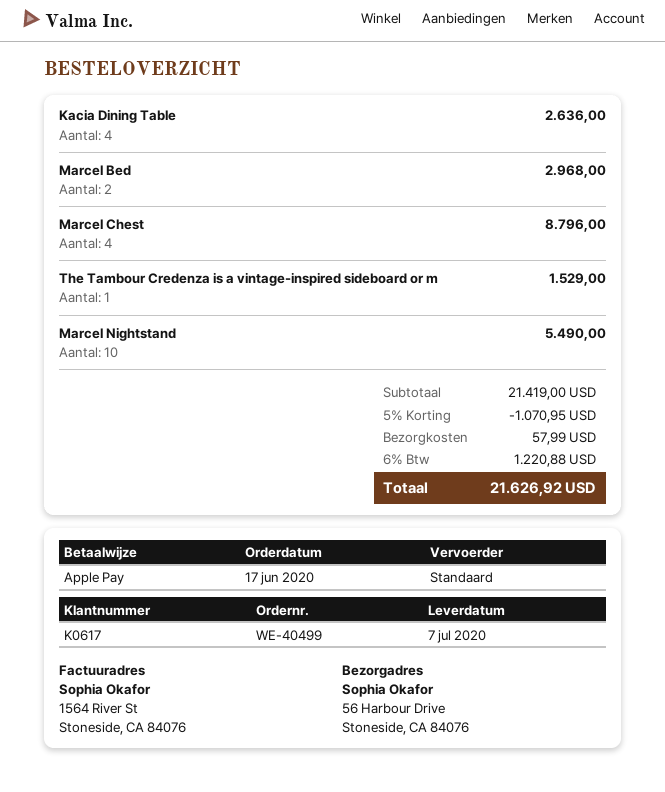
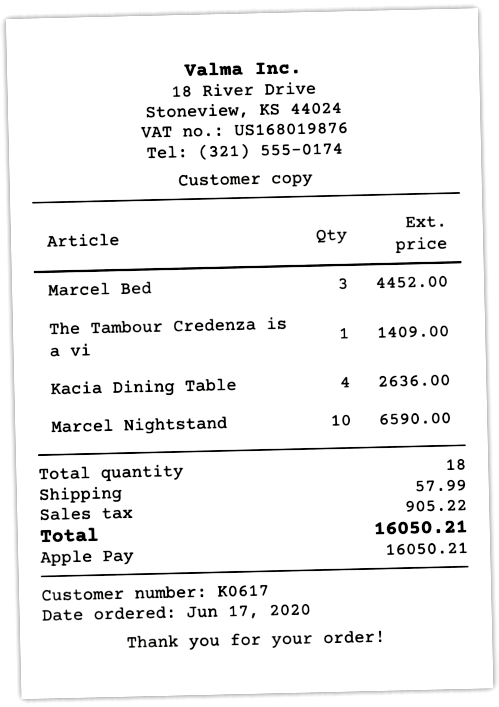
Marcel Bed: 2 for 2968.00 -> 3 for 4452.00
Marcel Chest: 4 for 8796.00 -> none
The Tambour Credenza is a vintage-inspired sideboard or m: 1 for 1529.00 -> 1 for 1409.00
Marcel Nightstand: 10 for 5490.00 -> 10 for 6590.00
discount: 5% = 1070.95 -> none
tax: 1220.88 -> 905.22
total: 21626.92 -> 16050.21

